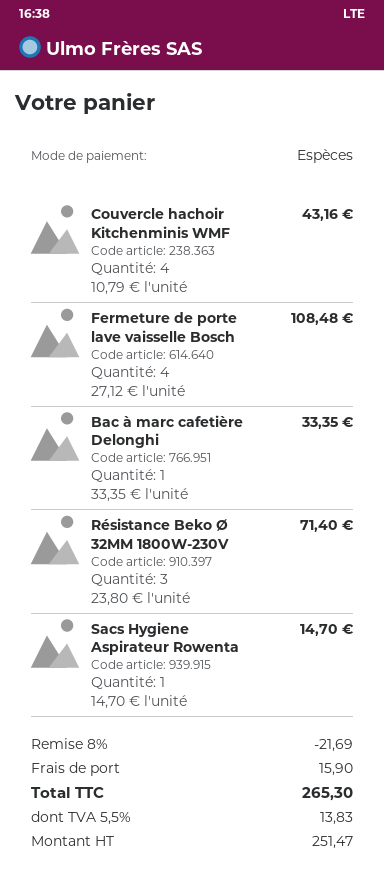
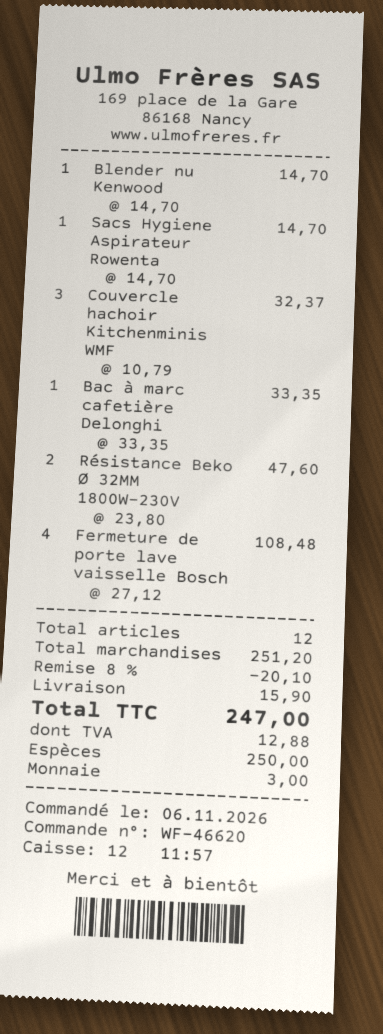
Couvercle hachoir Kitchenminis WMF: 4 x 10.79 = 43.16 -> 3 x 10.79 = 32.37
Résistance Beko Ø 32MM 1800W-230V: 3 x 23.80 = 71.40 -> 2 x 23.80 = 47.60
Blender nu Kenwood: none -> 1 x 14.70 = 14.70
discount: 8% = 21.69 -> 8% = 20.10
tax: 13.83 -> 12.88
total: 265.30 -> 247.00

